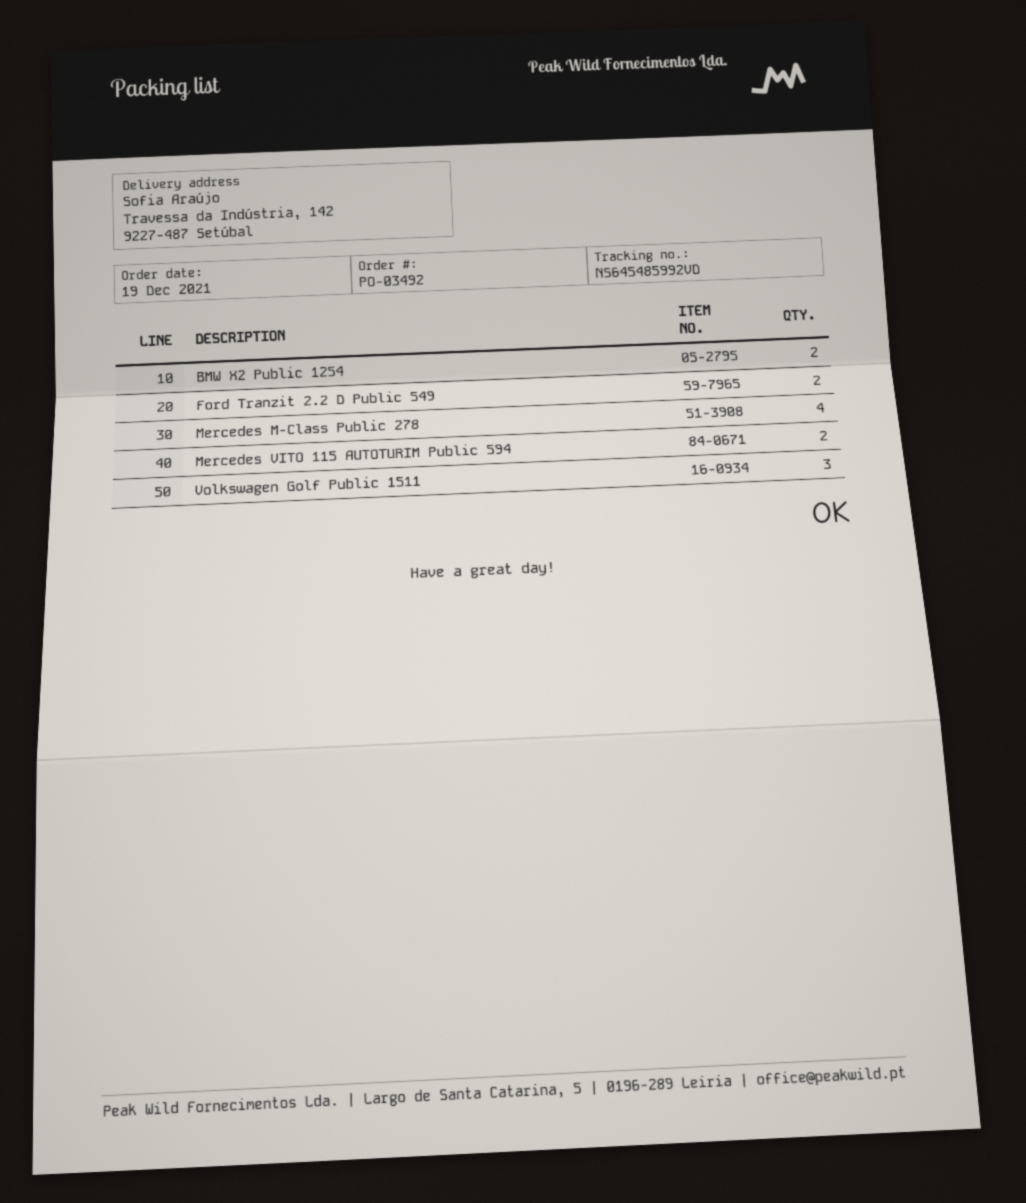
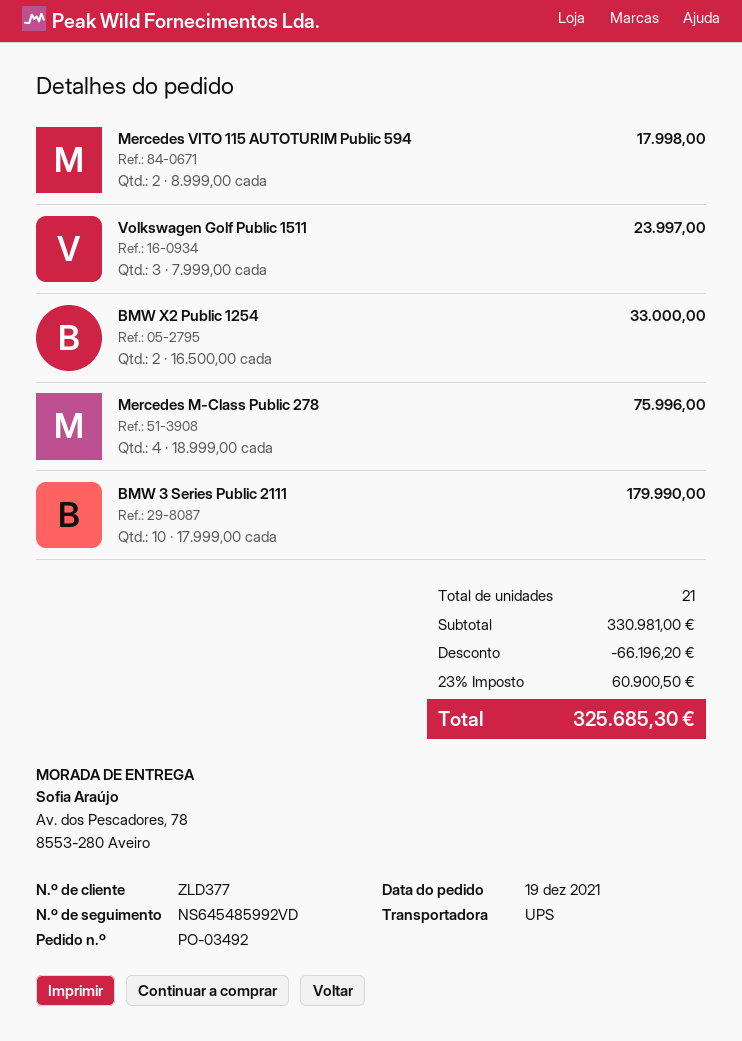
ship to: Travessa da Indústria, 142, 9227-487 Setúbal -> Av. dos Pescadores, 78, 8553-280 Aveiro
Ford Tranzit 2.2 D Public 549: 2 -> none
BMW 3 Series Public 2111: none -> 10

